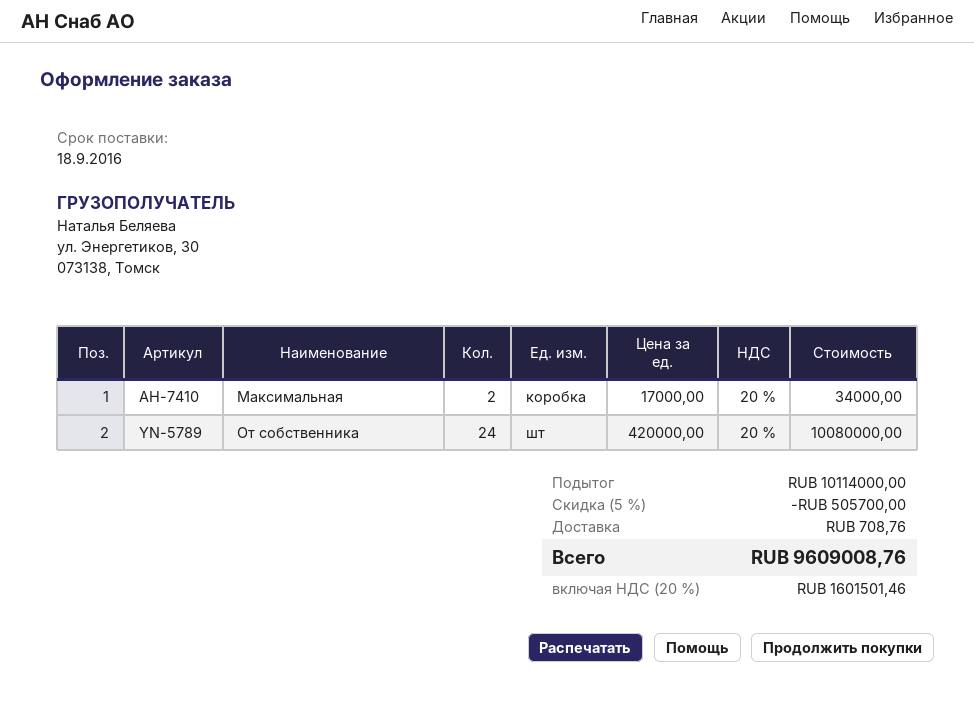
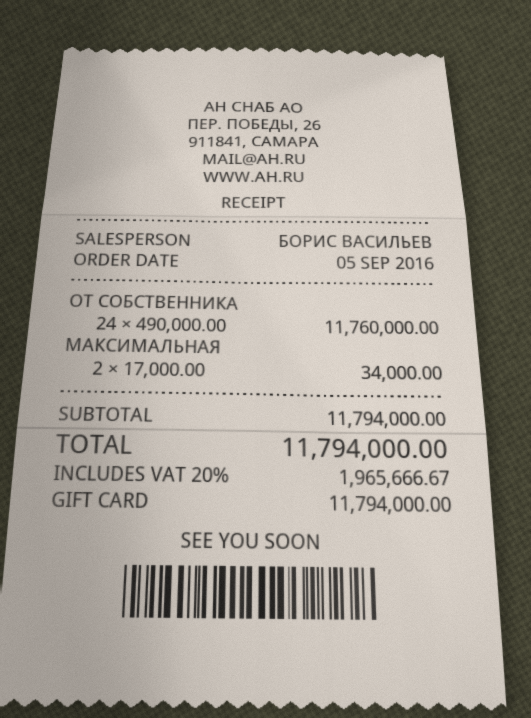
От собственника: 24 x 420000.00 = 10080000.00 -> 24 x 490000.00 = 11760000.00
subtotal: 10114000.00 -> 11794000.00
discount: 5% = 505700.00 -> none
shipping: 708.76 -> none
tax: 20% = 1601501.46 -> 20% = 1965666.67
total: 9609008.76 -> 11794000.00

